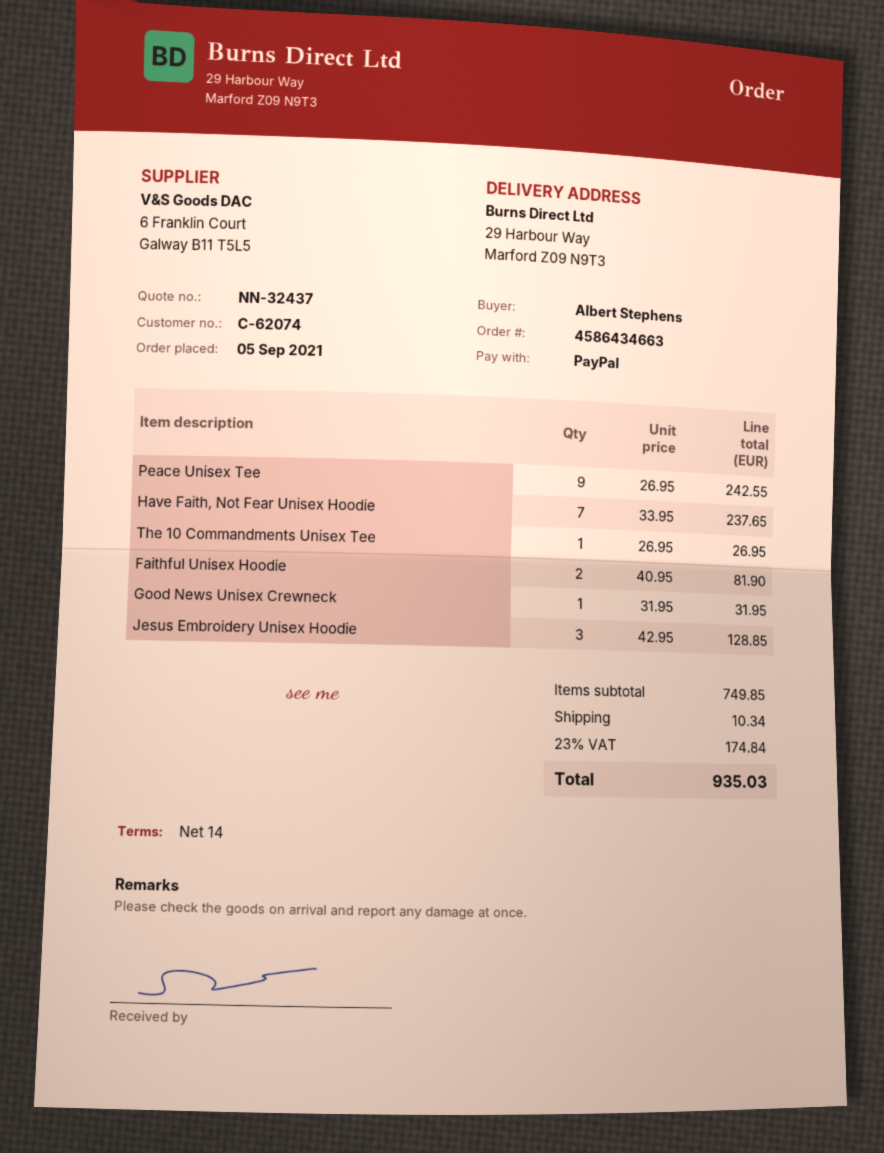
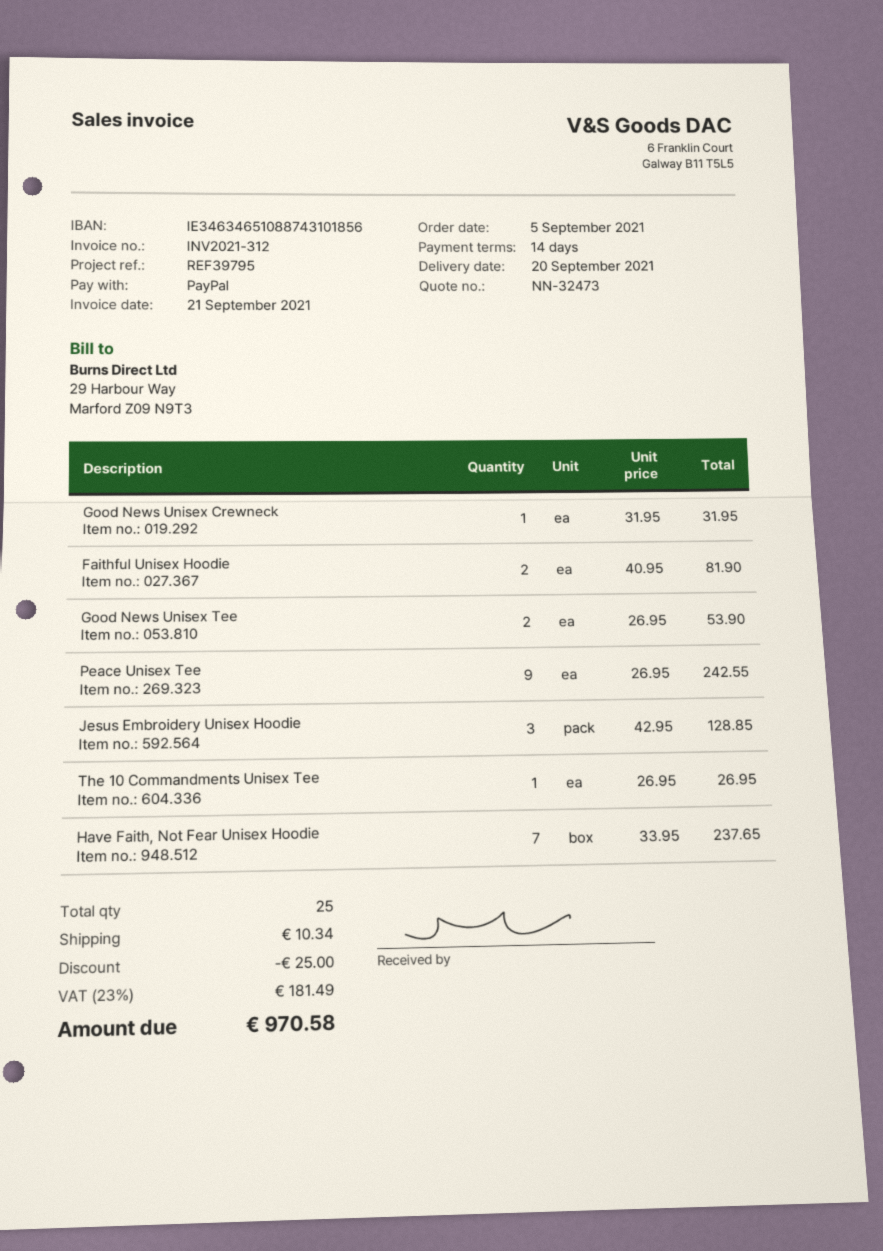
quote number: NN-32437 -> NN-32473
Good News Unisex Tee: none -> 2 x 26.95 = 53.90
discount: none -> 25.00
tax: 23% = 174.84 -> 23% = 181.49
total: 935.03 -> 970.58

